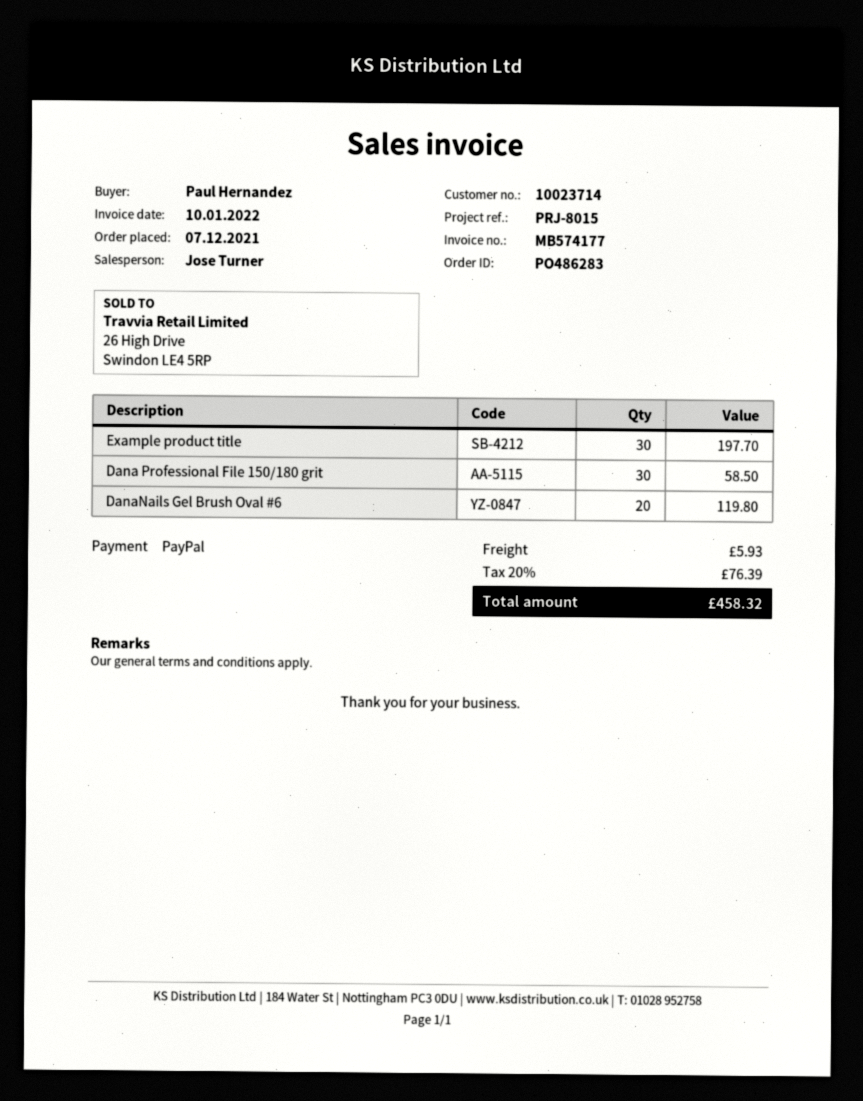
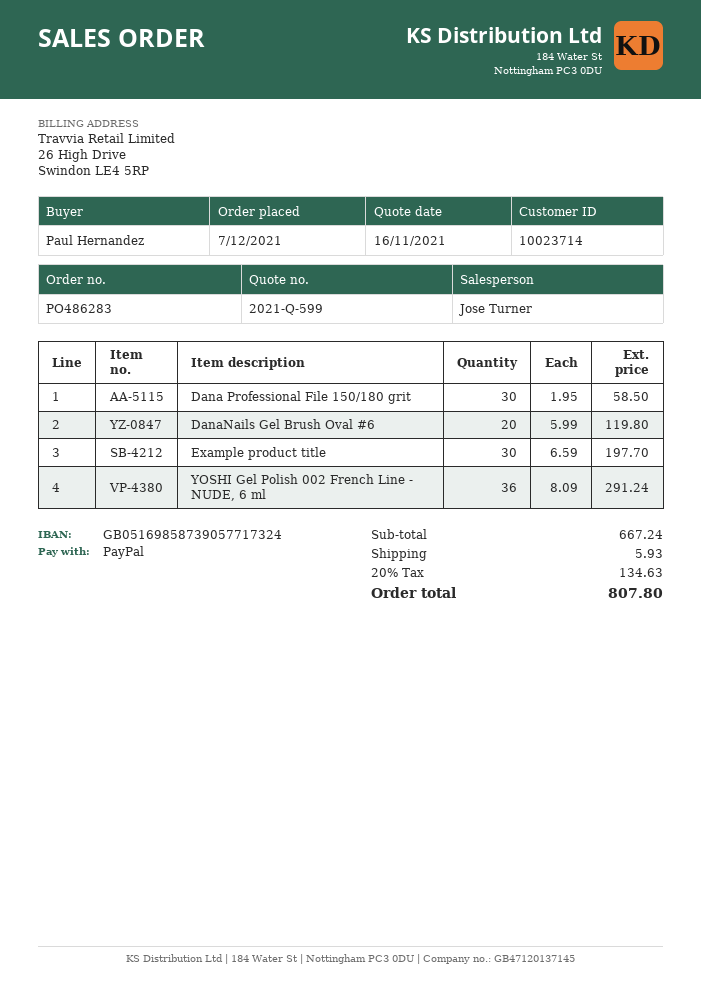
YOSHI Gel Polish 002 French Line - NUDE, 6 ml: none -> 36 for 291.24
tax: 20% = 76.39 -> 20% = 134.63
total: 458.32 -> 807.80

